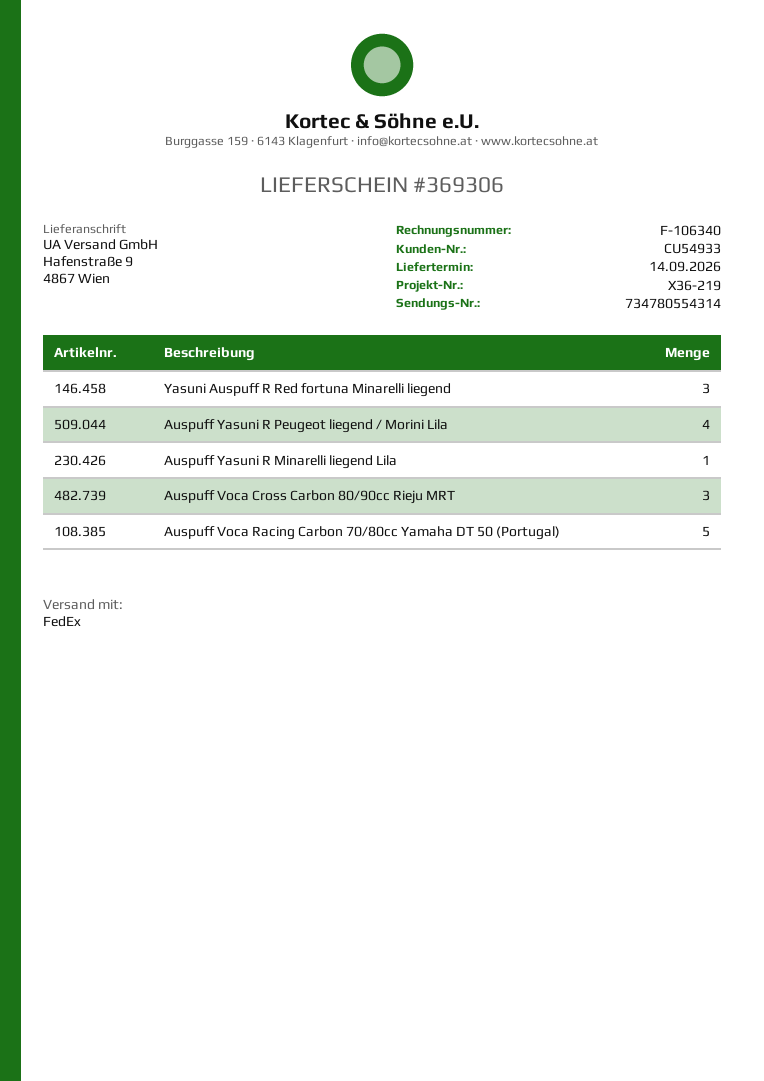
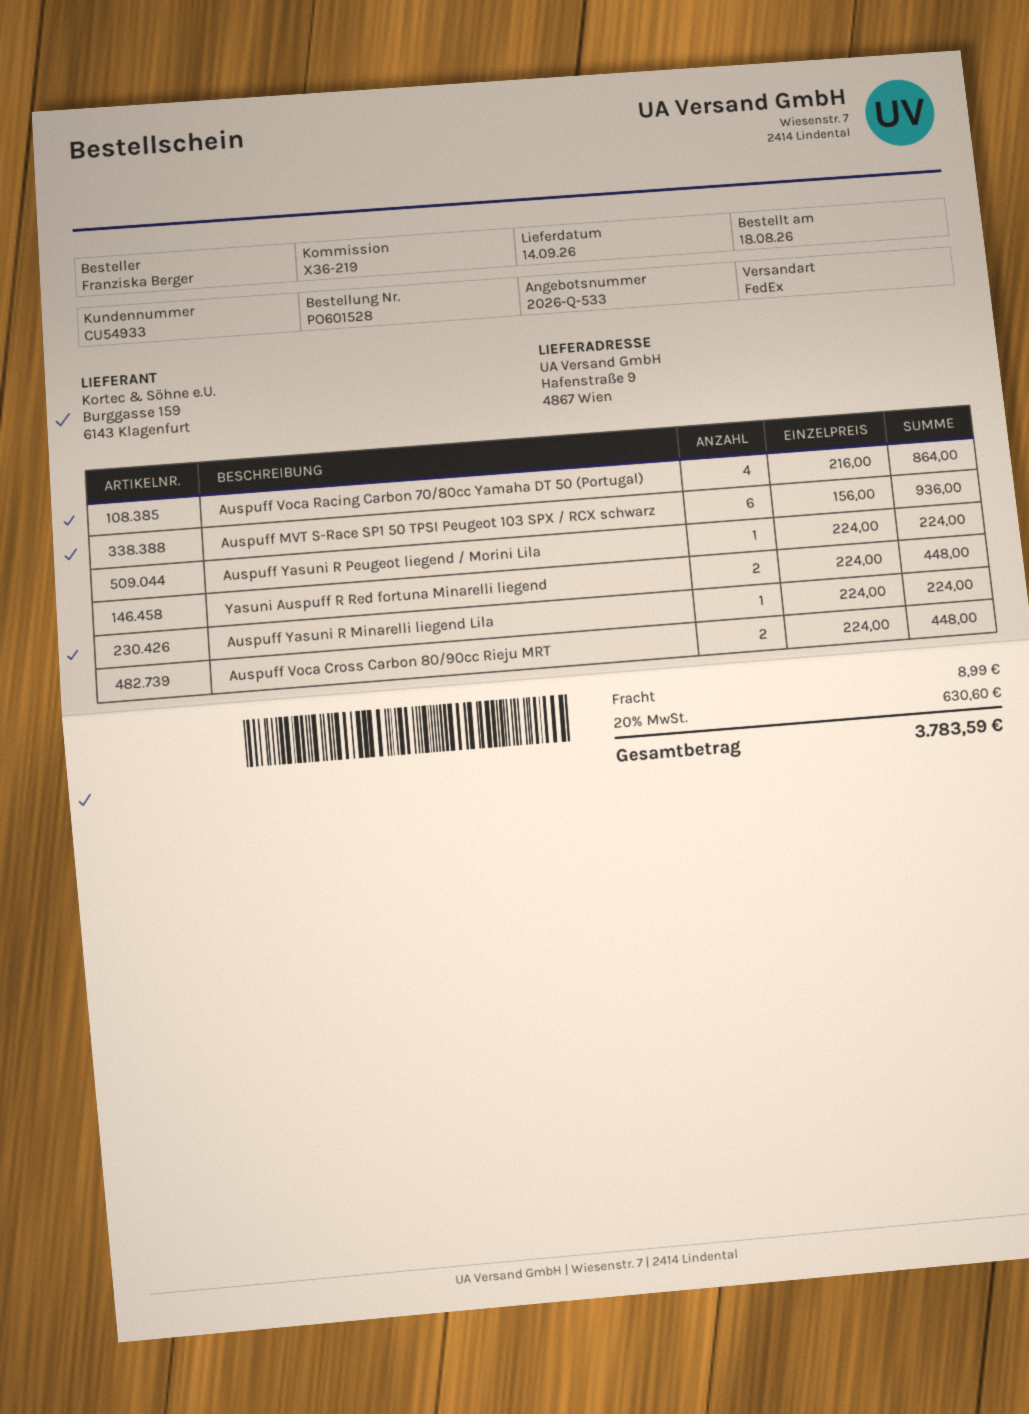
Yasuni Auspuff R Red fortuna Minarelli liegend: 3 -> 2
Auspuff Yasuni R Peugeot liegend / Morini Lila: 4 -> 1
Auspuff Voca Cross Carbon 80/90cc Rieju MRT: 3 -> 2
Auspuff Voca Racing Carbon 70/80cc Yamaha DT 50 (Portugal): 5 -> 4
Auspuff MVT S-Race SP1 50 TPSI Peugeot 103 SPX / RCX schwarz: none -> 6

